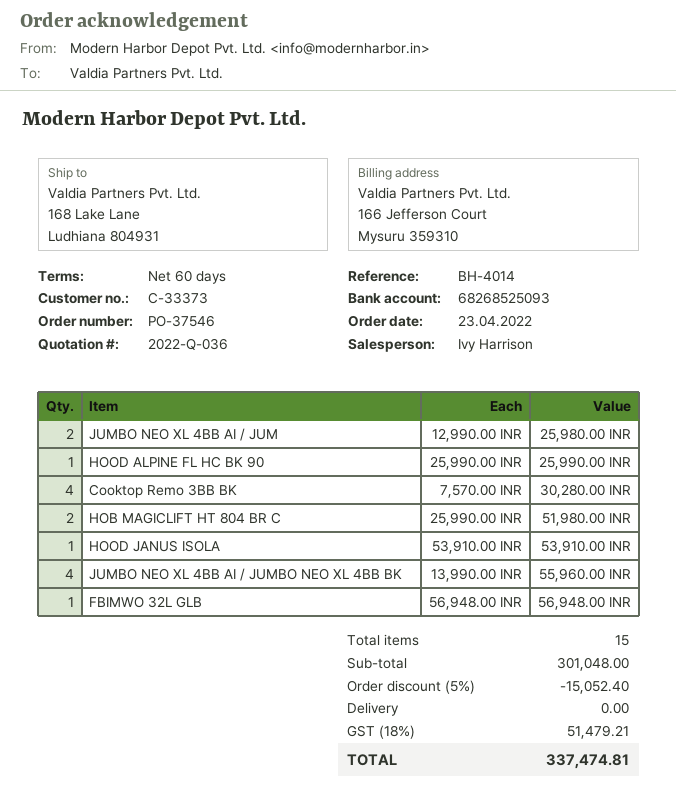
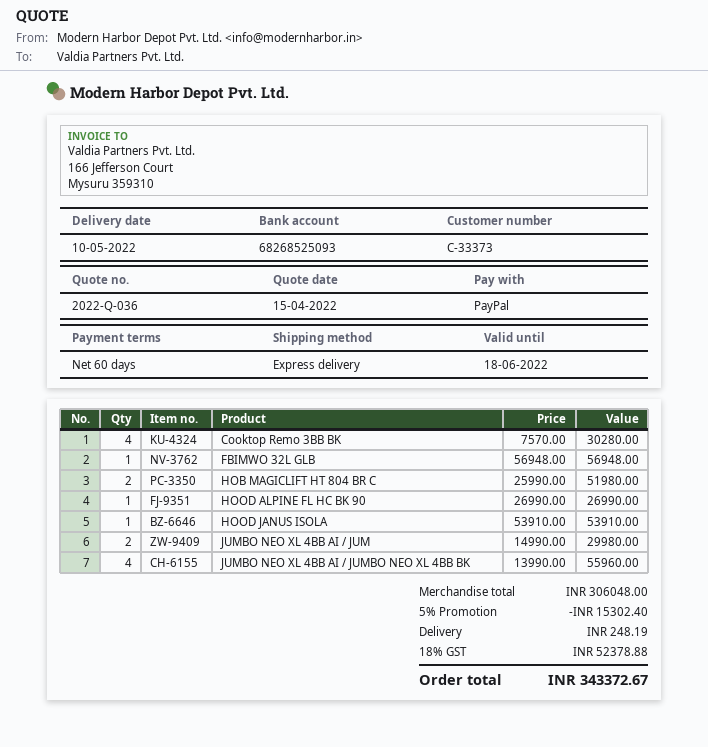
JUMBO NEO XL 4BB AI / JUM: 2 x 12990.00 = 25980.00 -> 2 x 14990.00 = 29980.00
HOOD ALPINE FL HC BK 90: 1 x 25990.00 = 25990.00 -> 1 x 26990.00 = 26990.00
subtotal: 301048.00 -> 306048.00
discount: 5% = 15052.40 -> 5% = 15302.40
shipping: 0.00 -> 248.19
tax: 18% = 51479.21 -> 18% = 52378.88
total: 337474.81 -> 343372.67

